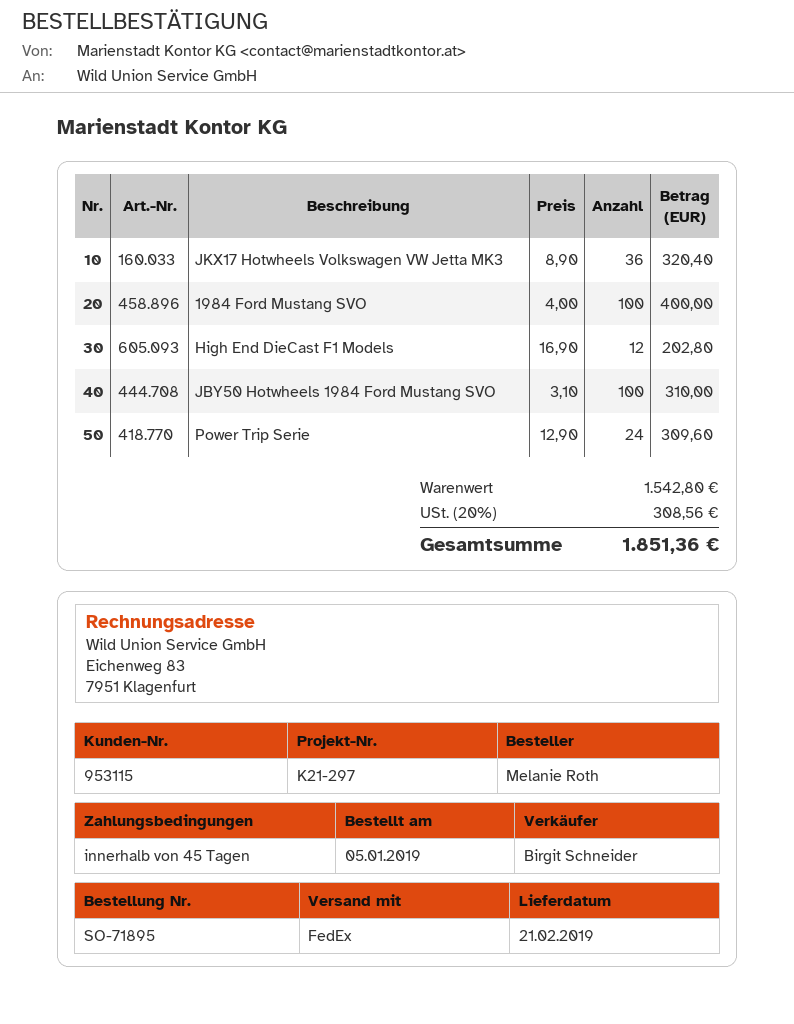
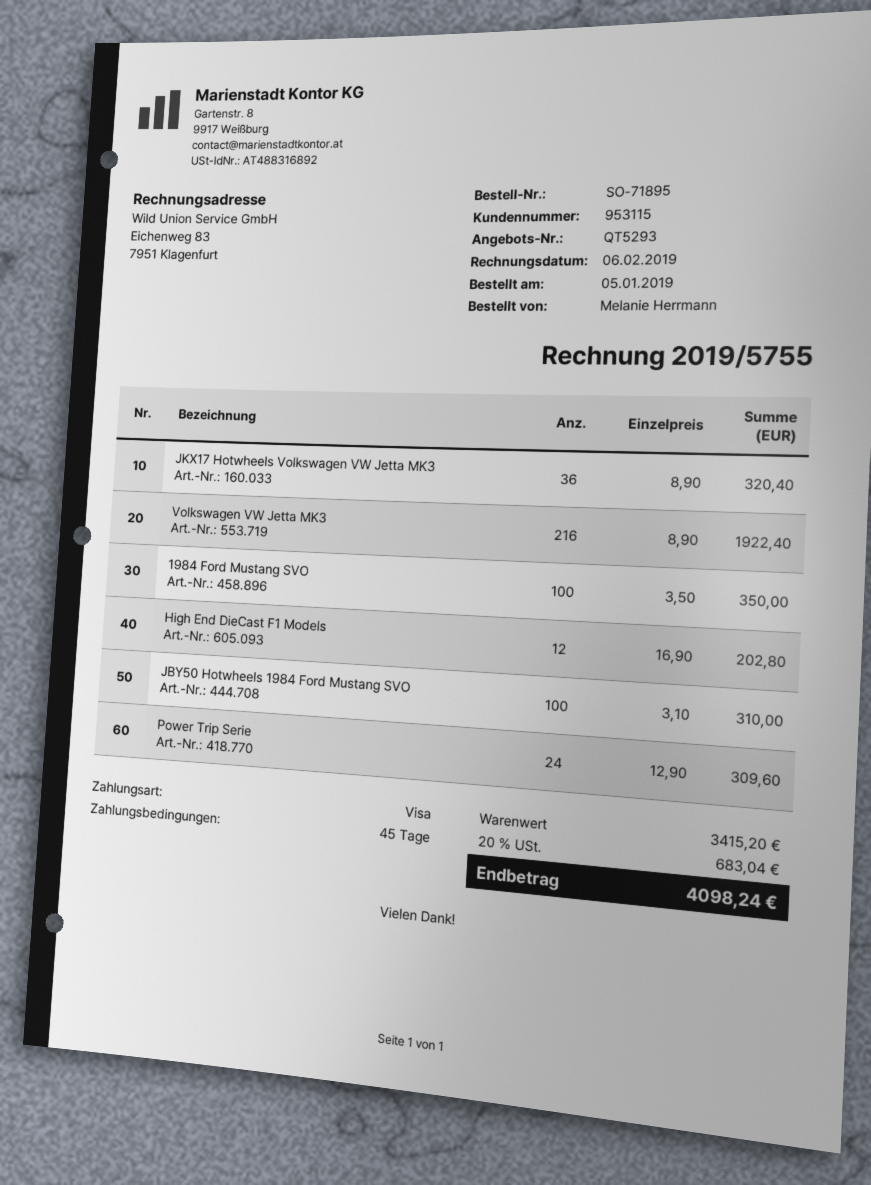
ordered by: Melanie Roth -> Melanie Herrmann
1984 Ford Mustang SVO: 100 x 4.00 = 400.00 -> 100 x 3.50 = 350.00
Volkswagen VW Jetta MK3: none -> 216 x 8.90 = 1922.40
subtotal: 1542.80 -> 3415.20
tax: 20% = 308.56 -> 20% = 683.04
total: 1851.36 -> 4098.24

